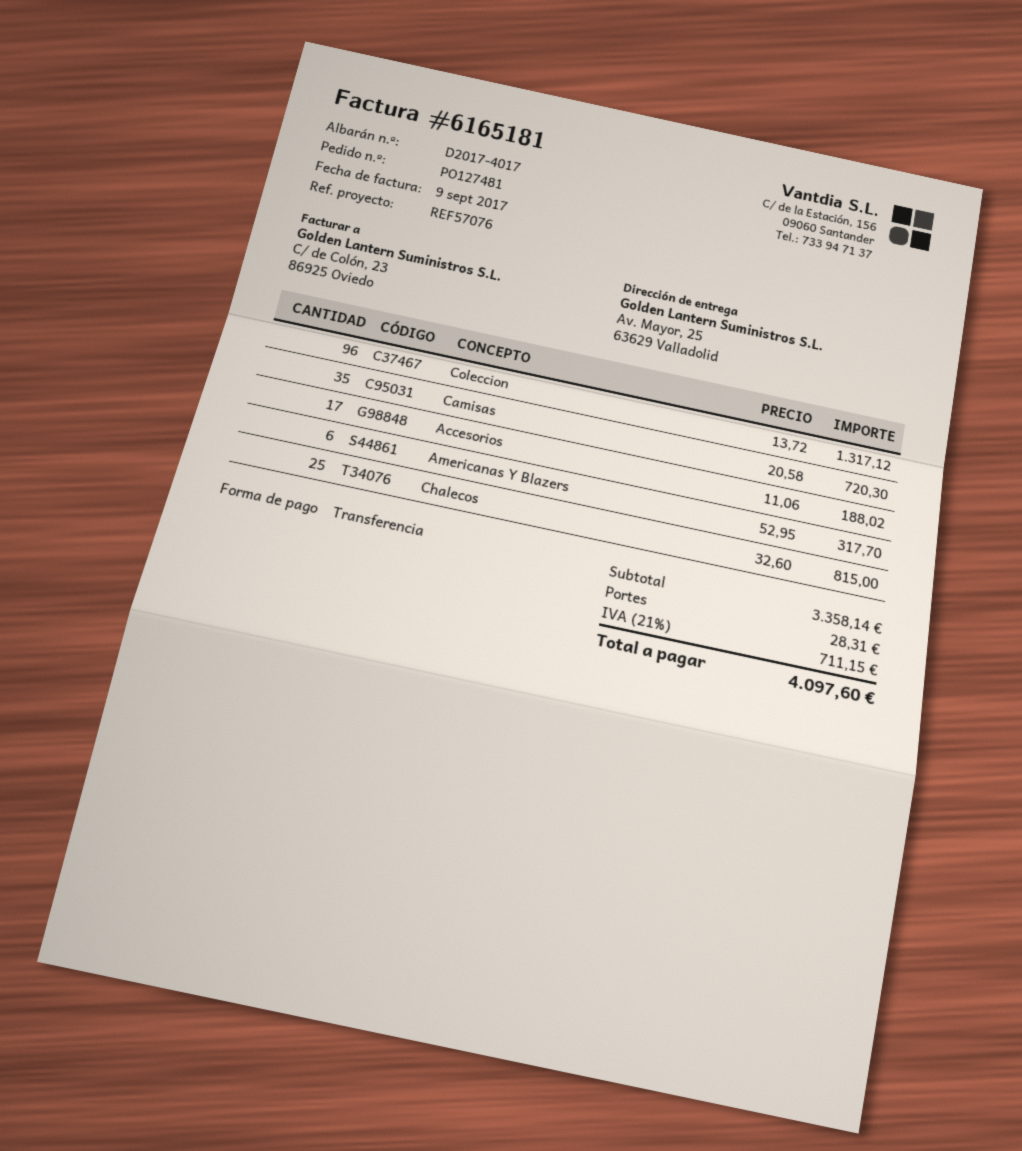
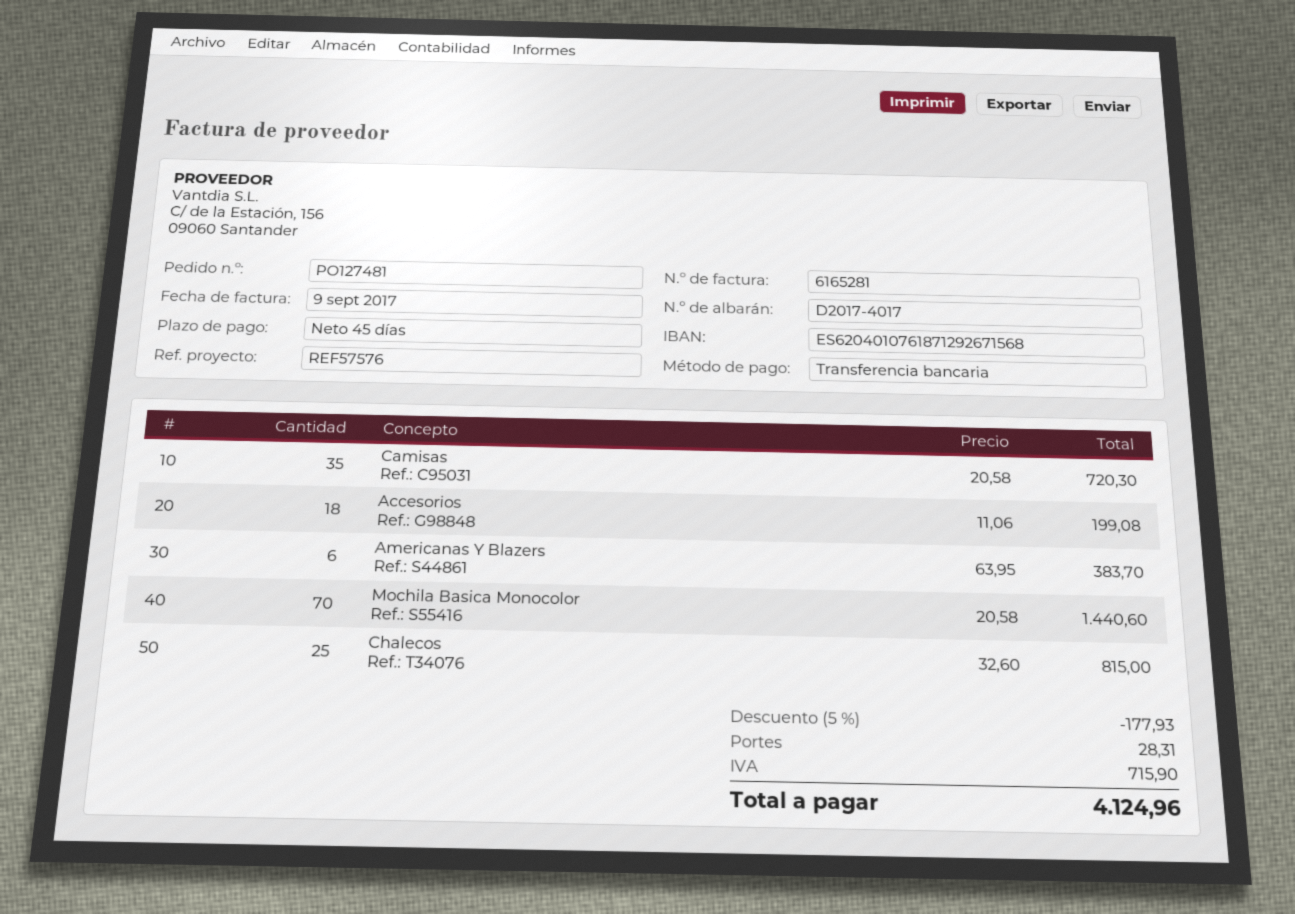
invoice number: 6165181 -> 6165281
reference: REF57076 -> REF57576
Coleccion: 96 x 13.72 = 1317.12 -> none
Accesorios: 17 x 11.06 = 188.02 -> 18 x 11.06 = 199.08
Americanas Y Blazers: 6 x 52.95 = 317.70 -> 6 x 63.95 = 383.70
Mochila Basica Monocolor: none -> 70 x 20.58 = 1440.60
discount: none -> 5% = 177.93
tax: 711.15 -> 715.90
total: 4097.60 -> 4124.96

